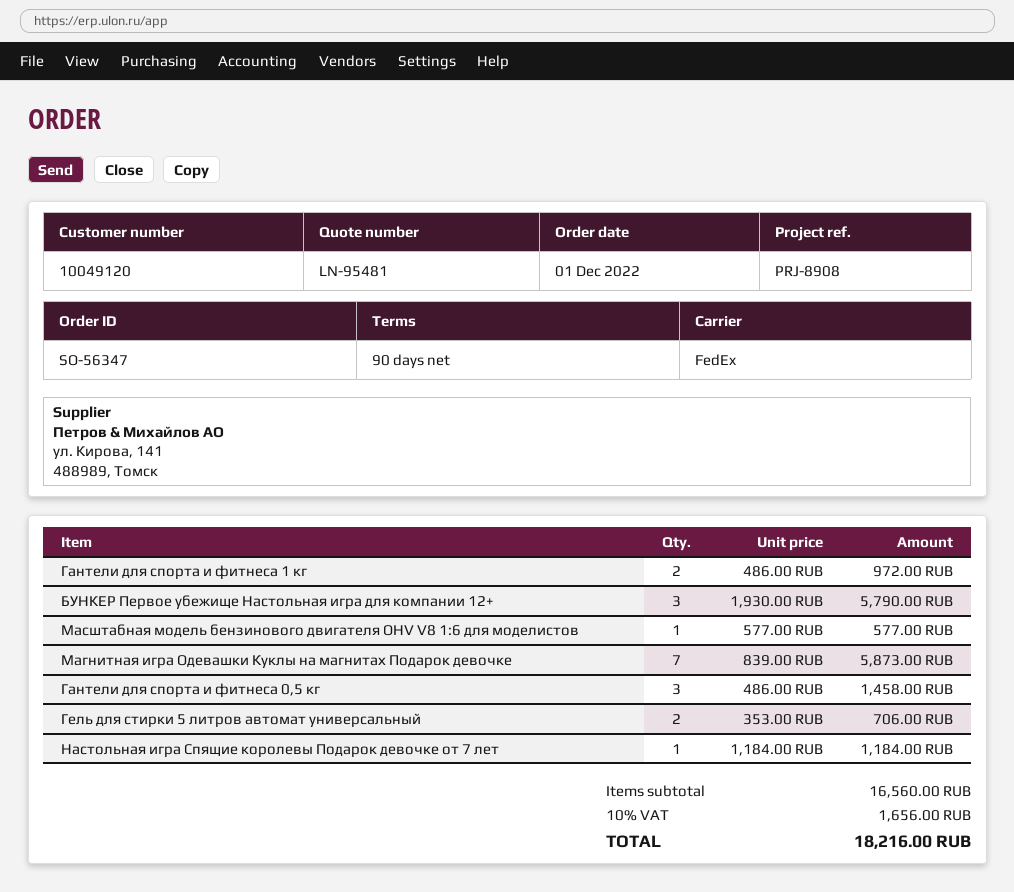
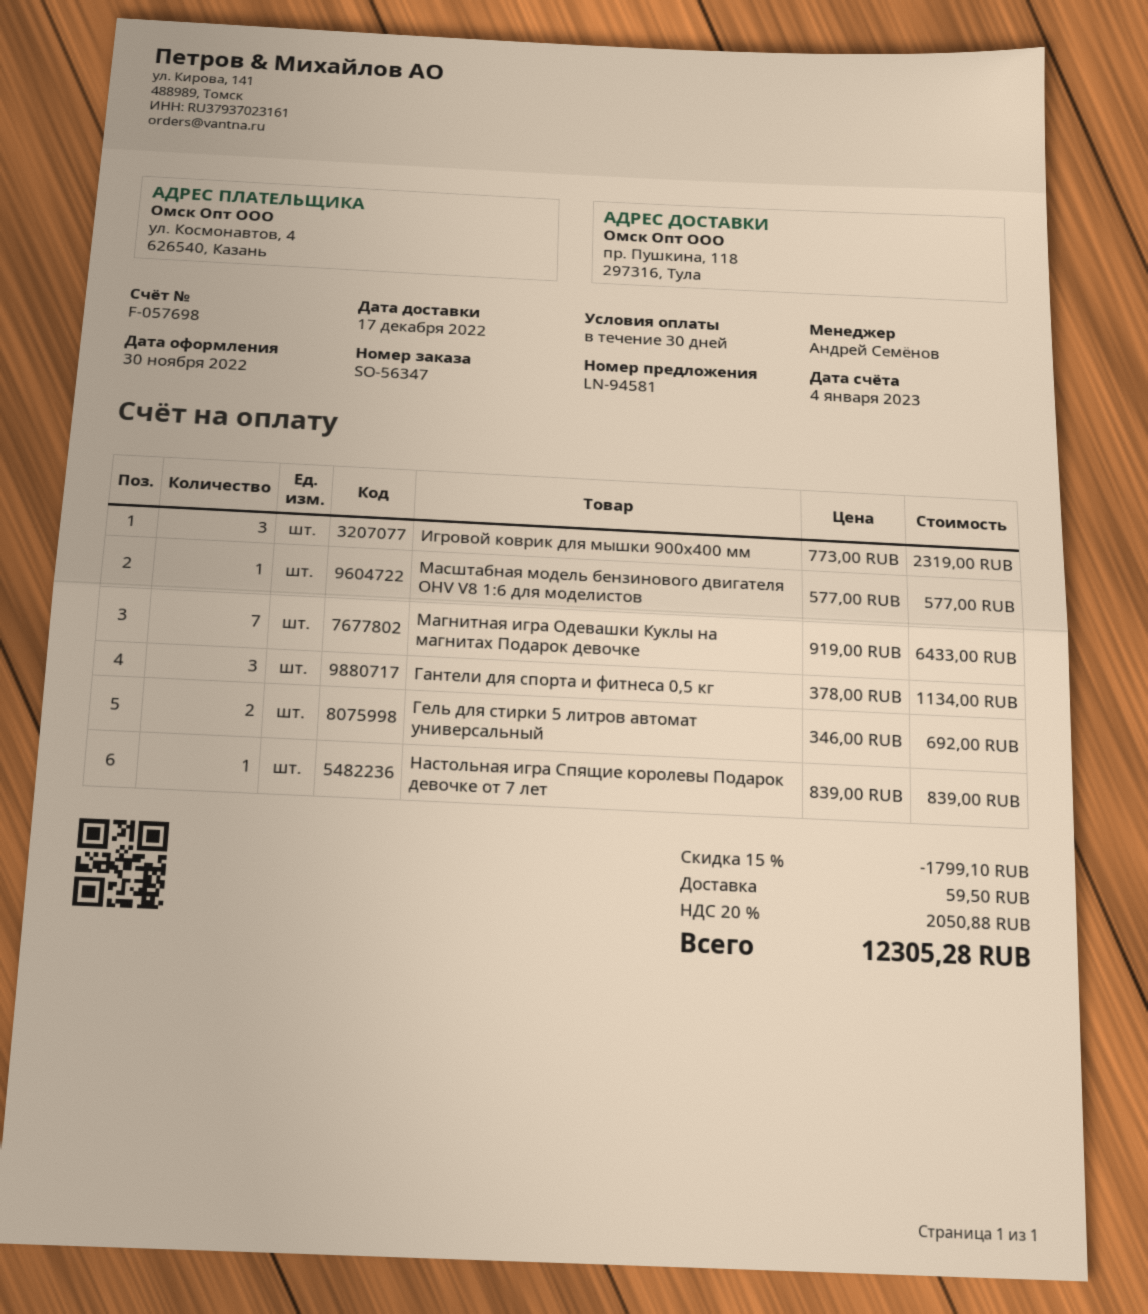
quote number: LN-95481 -> LN-94581
order date: 2022-12-01 -> 2022-11-30
payment terms: 90 days -> 30 days
Гантели для спорта и фитнеса 1 кг: 2 x 486.00 = 972.00 -> none
БУНКЕР Первое убежище Настольная игра для компании 12+: 3 x 1930.00 = 5790.00 -> none
Магнитная игра Одевашки Куклы на магнитах Подарок девочке: 7 x 839.00 = 5873.00 -> 7 x 919.00 = 6433.00
Гантели для спорта и фитнеса 0,5 кг: 3 x 486.00 = 1458.00 -> 3 x 378.00 = 1134.00
Гель для стирки 5 литров автомат универсальный: 2 x 353.00 = 706.00 -> 2 x 346.00 = 692.00
Настольная игра Спящие королевы Подарок девочке от 7 лет: 1 x 1184.00 = 1184.00 -> 1 x 839.00 = 839.00
Игровой коврик для мышки 900х400 мм: none -> 3 x 773.00 = 2319.00
discount: none -> 15% = 1799.10
shipping: none -> 59.50
tax: 10% = 1656.00 -> 20% = 2050.88
total: 18216.00 -> 12305.28

